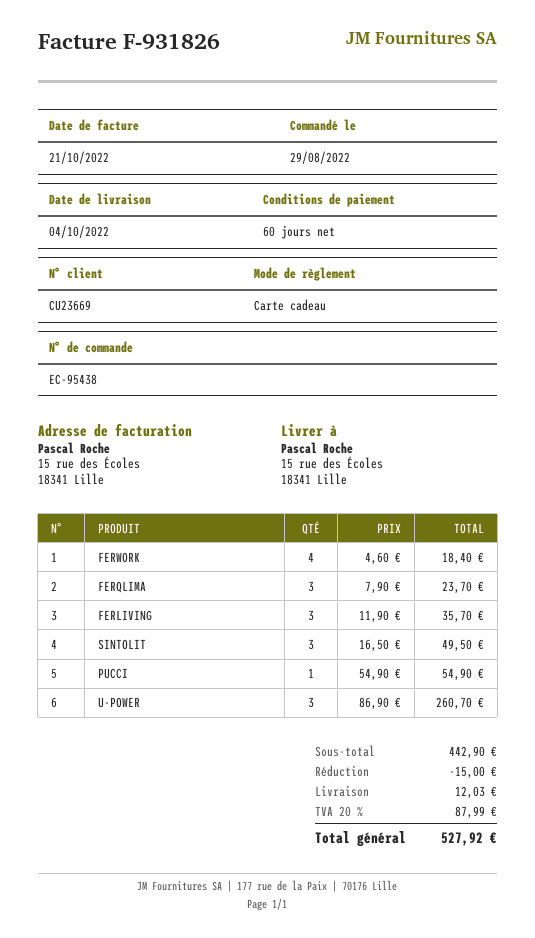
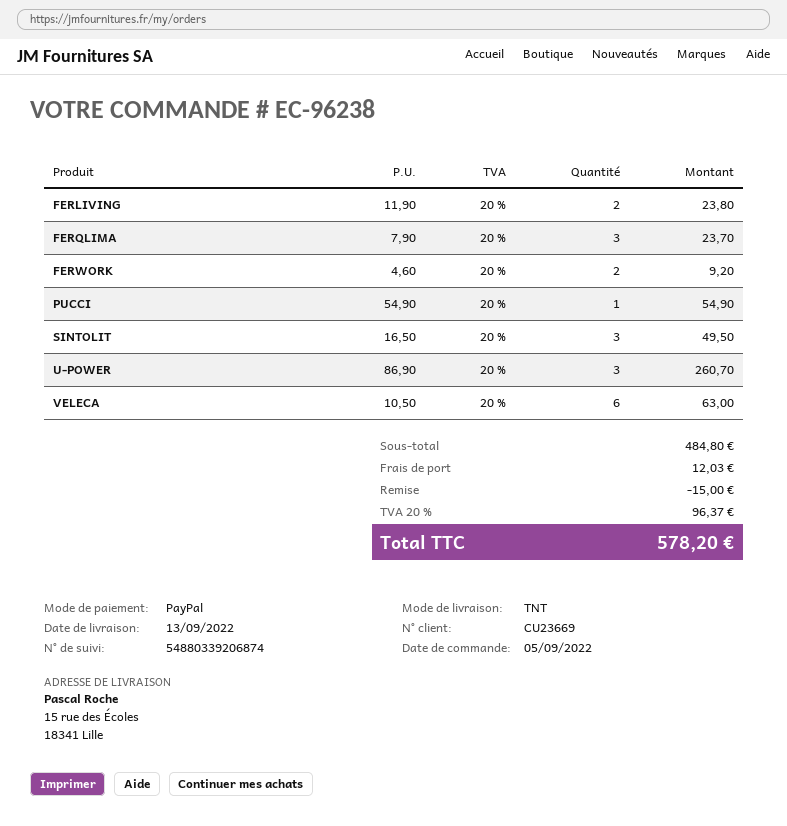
order number: EC-95438 -> EC-96238
order date: 2022-08-29 -> 2022-09-05
delivery date: 2022-10-04 -> 2022-09-13
payment method: gift card -> PayPal
FERWORK: 4 x 4.60 = 18.40 -> 2 x 4.60 = 9.20
FERLIVING: 3 x 11.90 = 35.70 -> 2 x 11.90 = 23.80
VELECA: none -> 6 x 10.50 = 63.00
subtotal: 442.90 -> 484.80
tax: 20% = 87.99 -> 20% = 96.37
total: 527.92 -> 578.20

